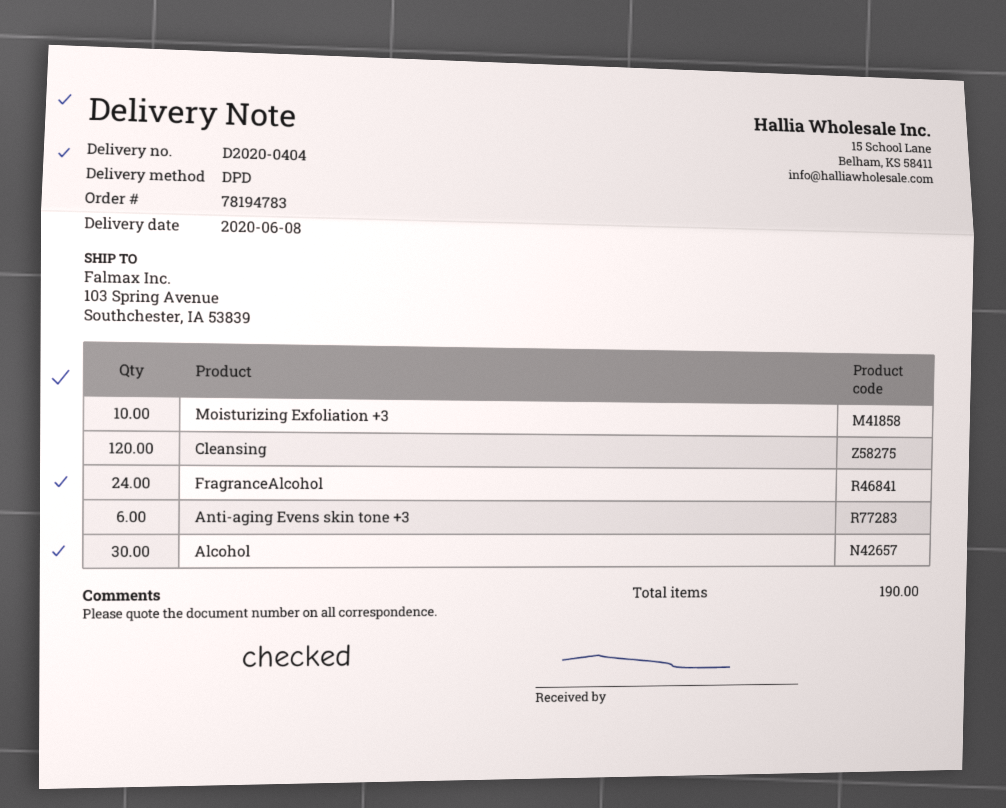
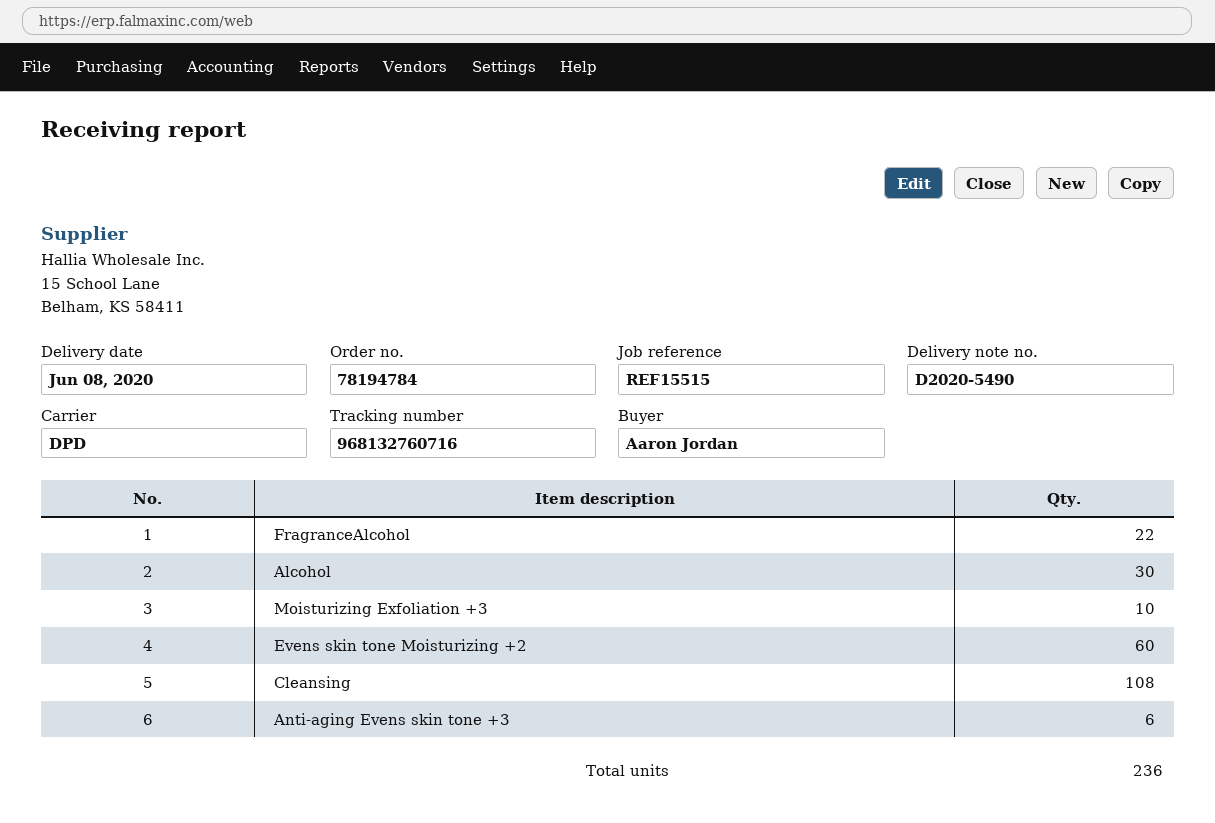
order number: 78194783 -> 78194784
delivery note number: D2020-0404 -> D2020-5490
Cleansing: 120 -> 108
FragranceAlcohol: 24 -> 22
Evens skin tone Moisturizing +2: none -> 60
total quantity: 190 -> 236

